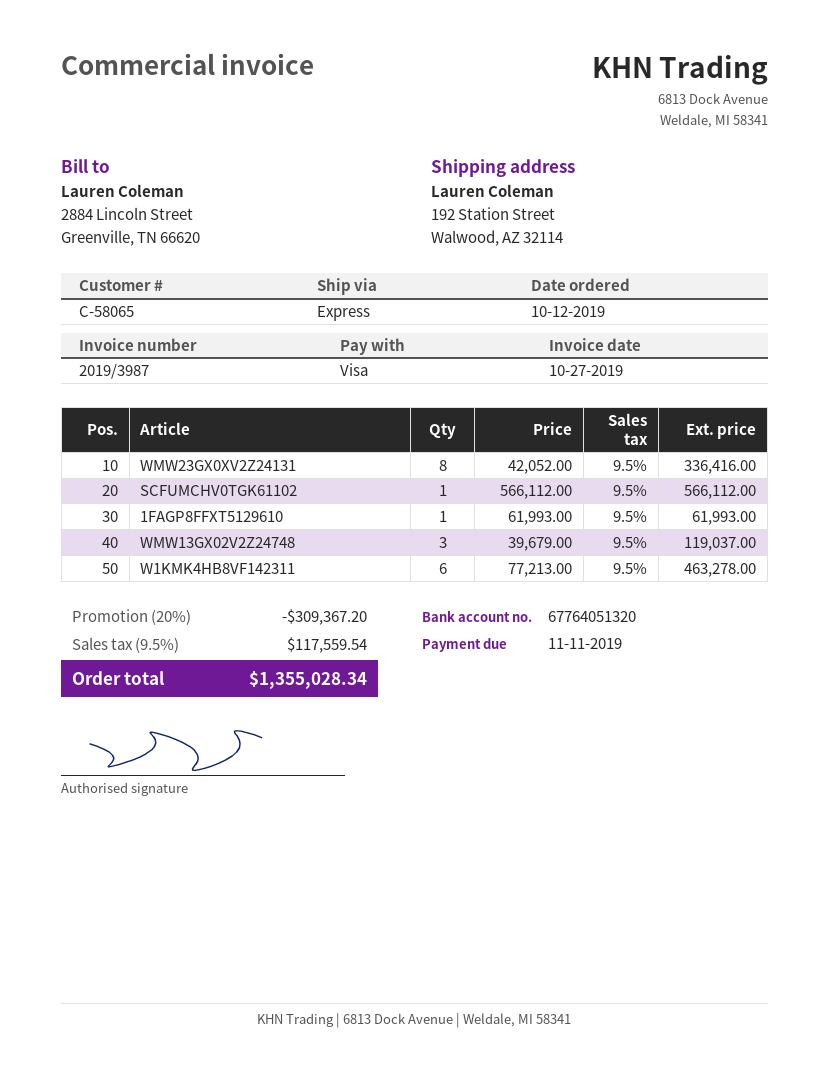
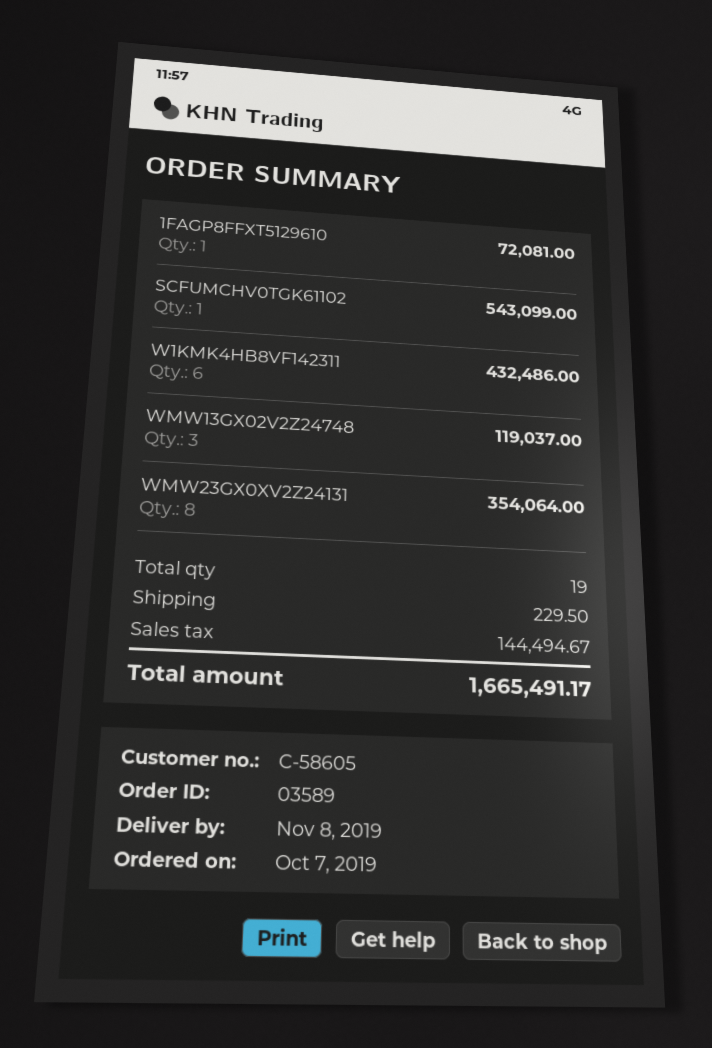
order date: 2019-10-12 -> 2019-10-07
customer number: C-58065 -> C-58605
WMW23GX0XV2Z24131: 8 for 336416.00 -> 8 for 354064.00
SCFUMCHV0TGK61102: 1 for 566112.00 -> 1 for 543099.00
1FAGP8FFXT5129610: 1 for 61993.00 -> 1 for 72081.00
W1KMK4HB8VF142311: 6 for 463278.00 -> 6 for 432486.00
discount: 20% = 309367.20 -> none
shipping: none -> 229.50
tax: 117559.54 -> 144494.67
total: 1355028.34 -> 1665491.17

